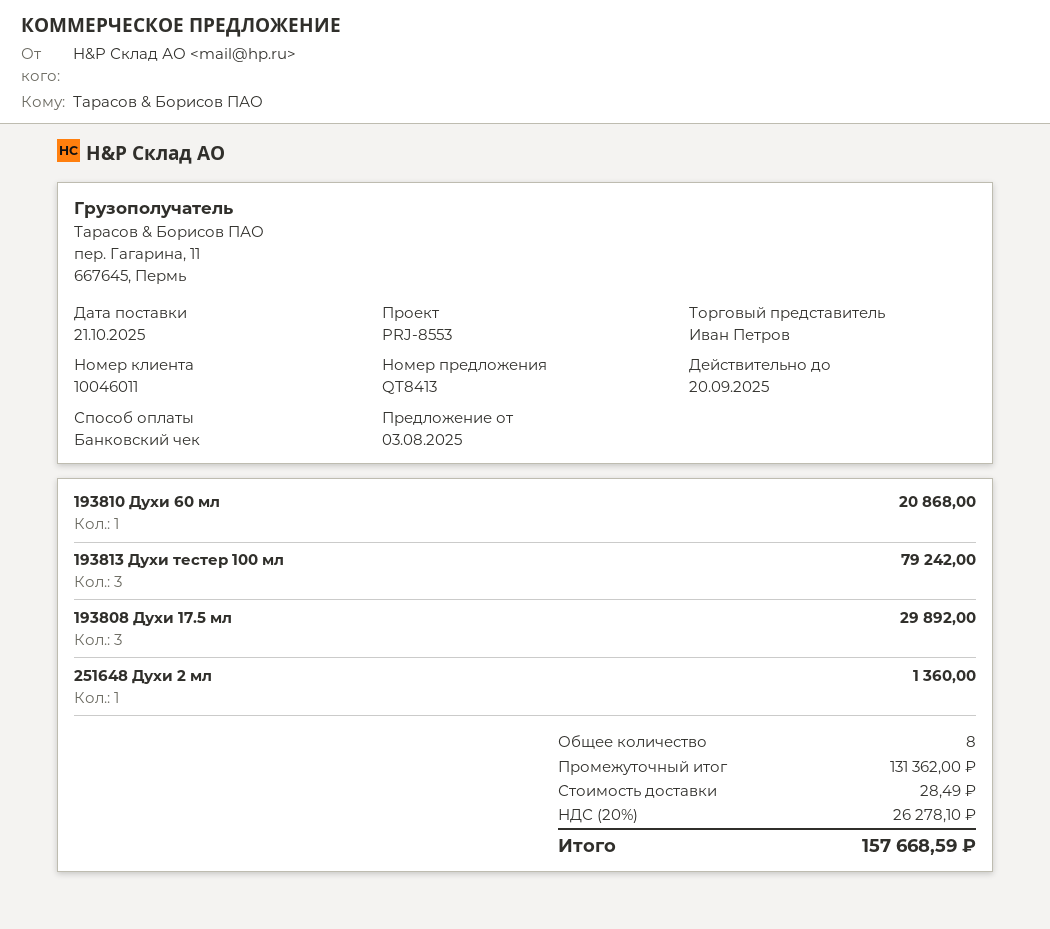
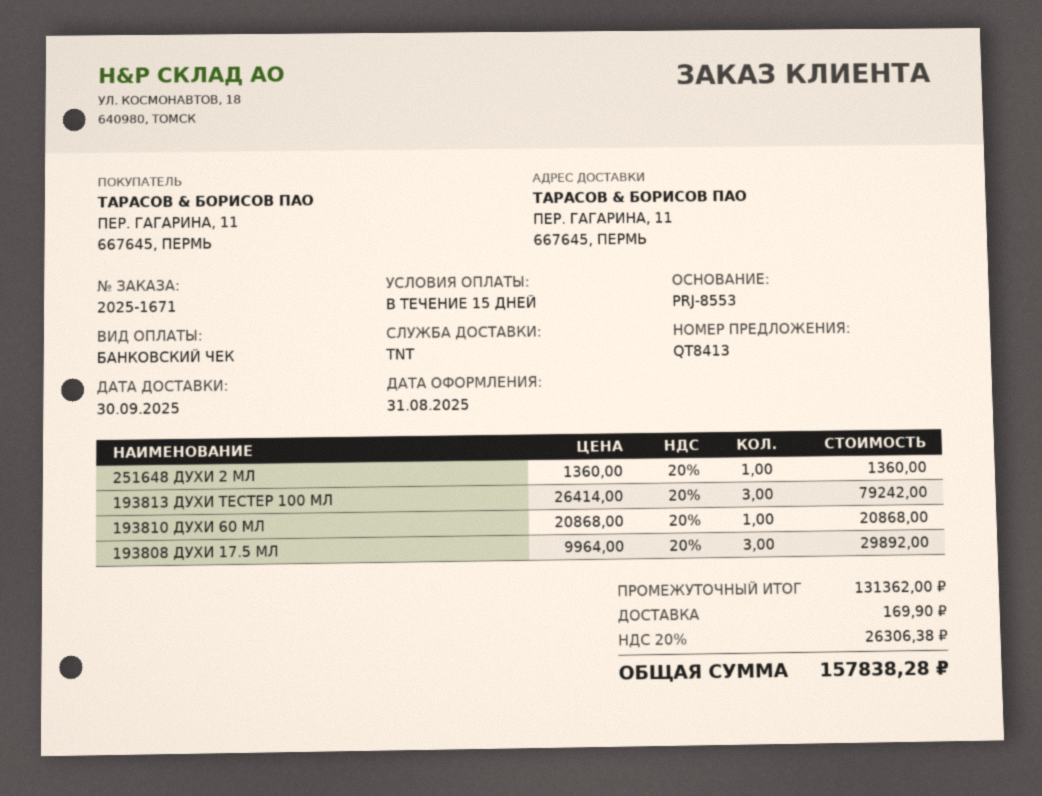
delivery date: 2025-10-21 -> 2025-09-30
shipping: 28.49 -> 169.90
tax: 20% = 26278.10 -> 20% = 26306.38
total: 157668.59 -> 157838.28

